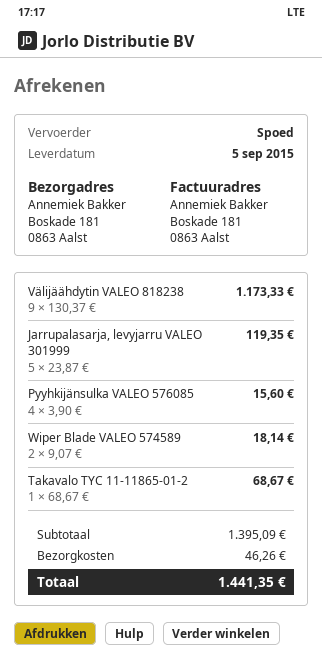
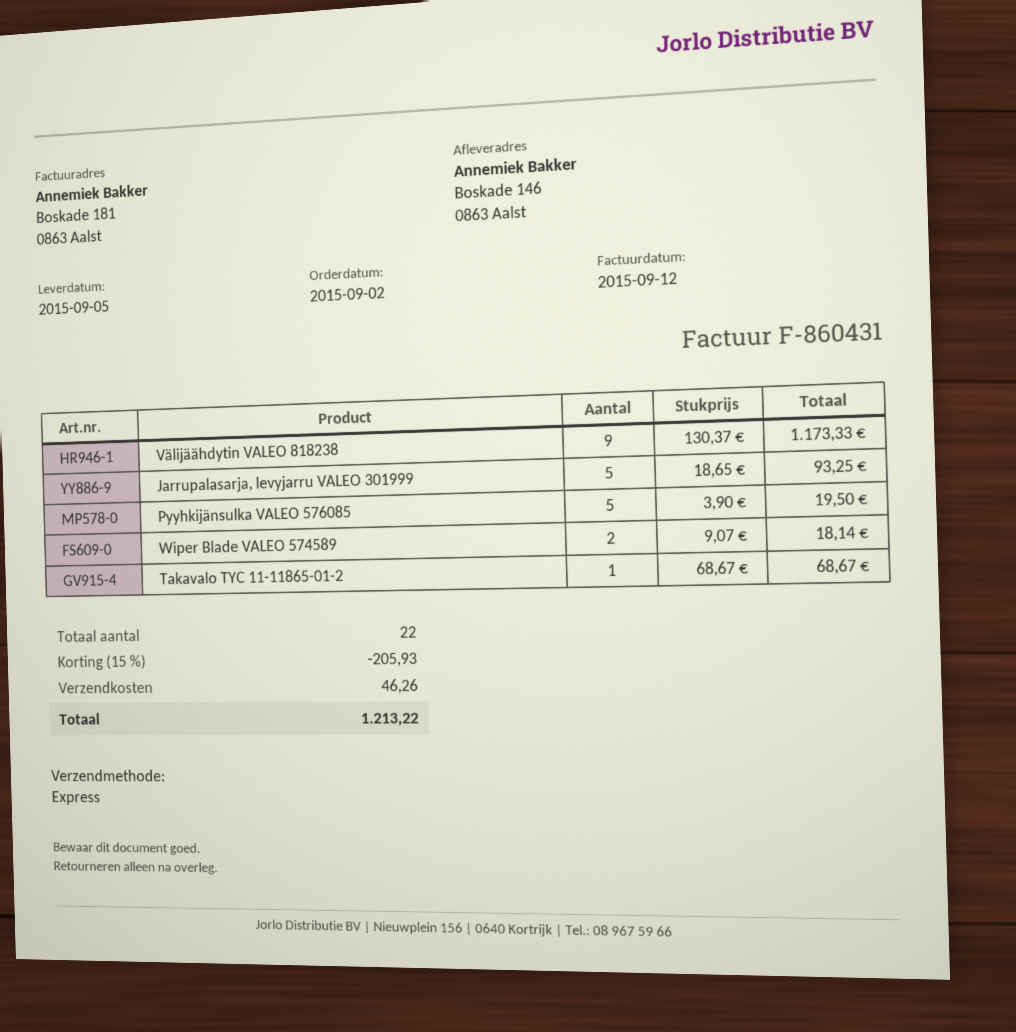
ship to: Boskade 181, 0863 Aalst -> Boskade 146, 0863 Aalst
Jarrupalasarja, levyjarru VALEO 301999: 5 x 23.87 = 119.35 -> 5 x 18.65 = 93.25
Pyyhkijänsulka VALEO 576085: 4 x 3.90 = 15.60 -> 5 x 3.90 = 19.50
discount: none -> 15% = 205.93
total: 1441.35 -> 1213.22

